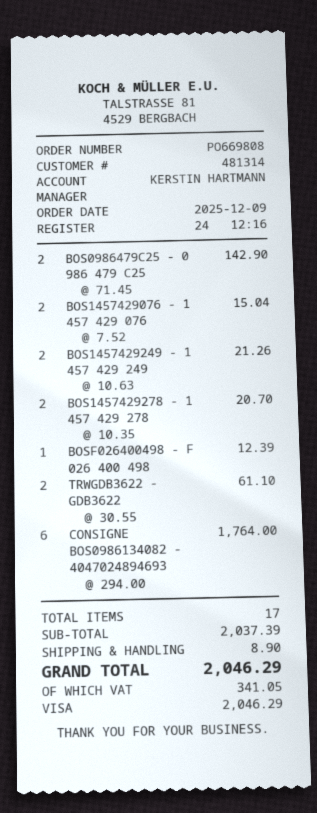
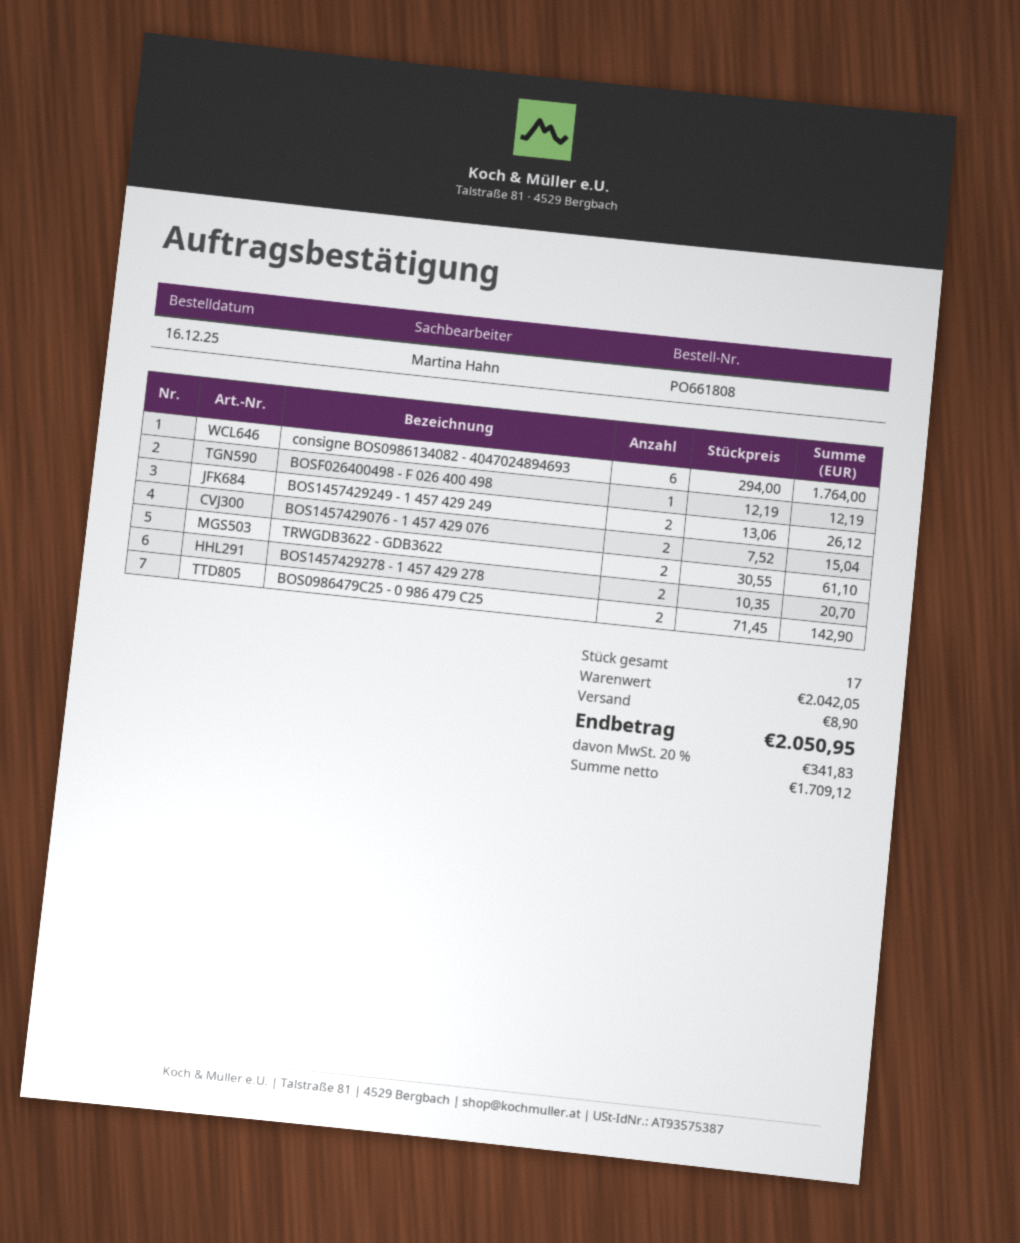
order number: PO669808 -> PO661808
order date: 2025-12-09 -> 2025-12-16
sales rep: KERSTIN HARTMANN -> Martina Hahn
BOS1457429249 - 1 457 429 249: 2 x 10.63 = 21.26 -> 2 x 13.06 = 26.12
BOSF026400498 - F 026 400 498: 1 x 12.39 = 12.39 -> 1 x 12.19 = 12.19
subtotal: 2037.39 -> 2042.05
tax: 341.05 -> 341.83
total: 2046.29 -> 2050.95

